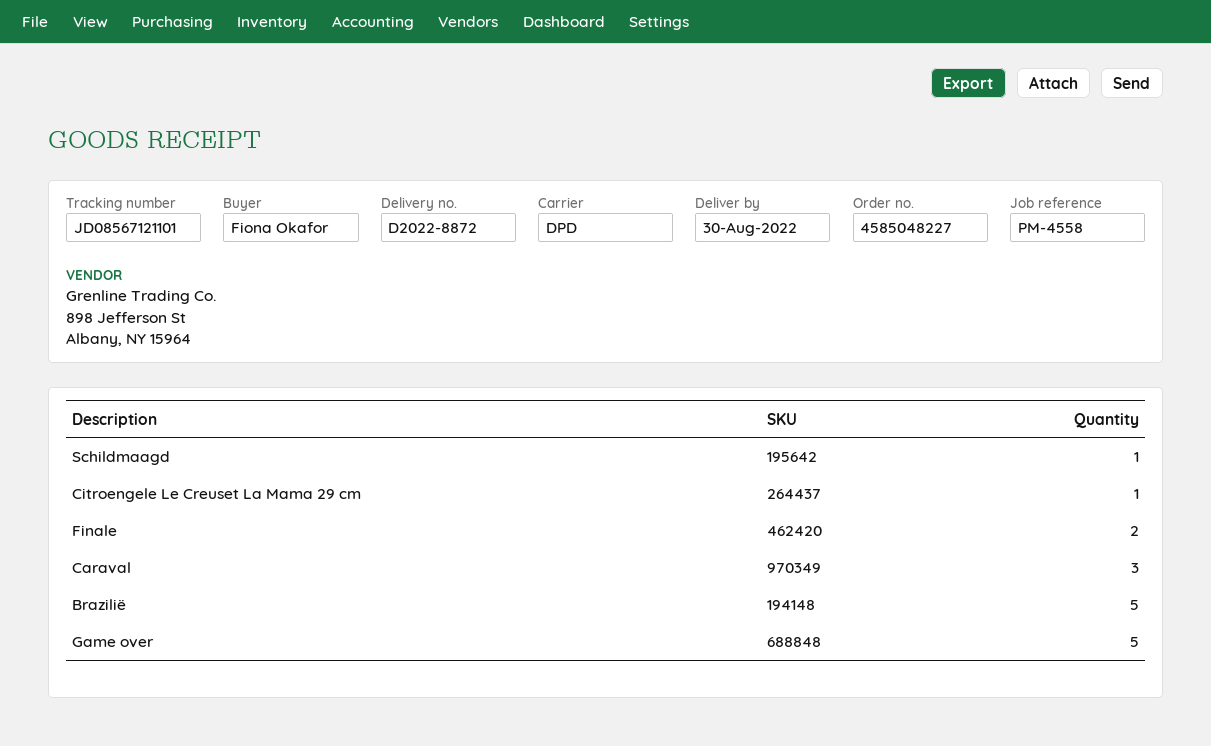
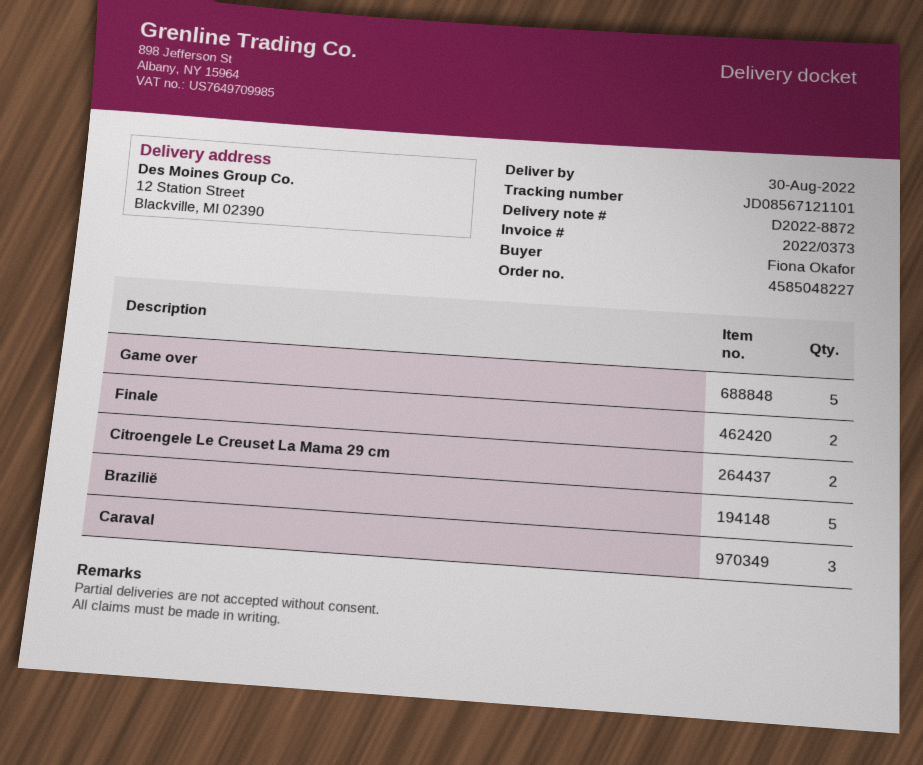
Schildmaagd: 1 -> none
Citroengele Le Creuset La Mama 29 cm: 1 -> 2

